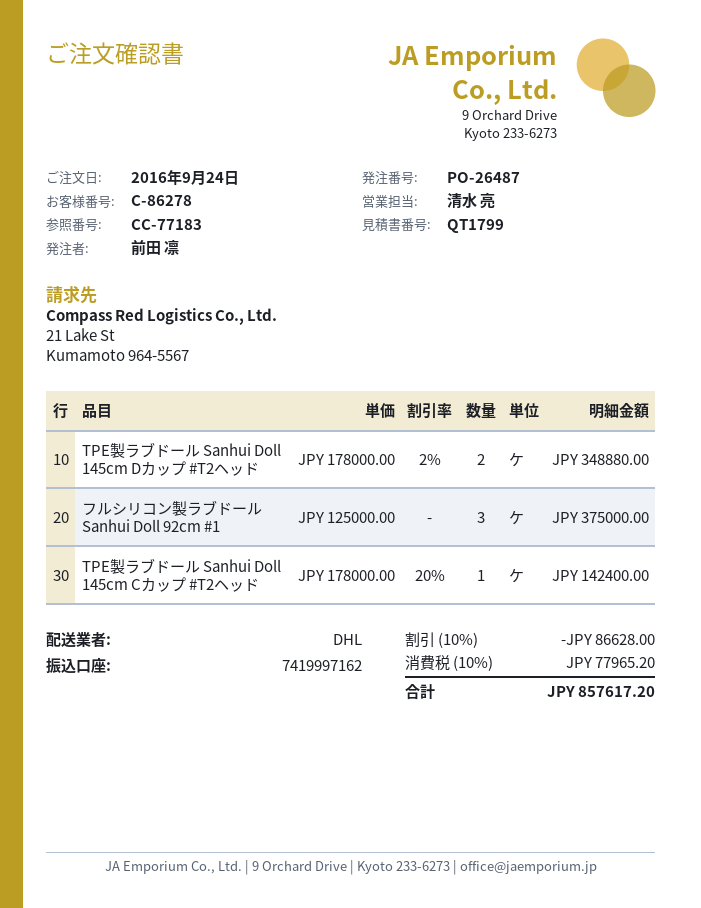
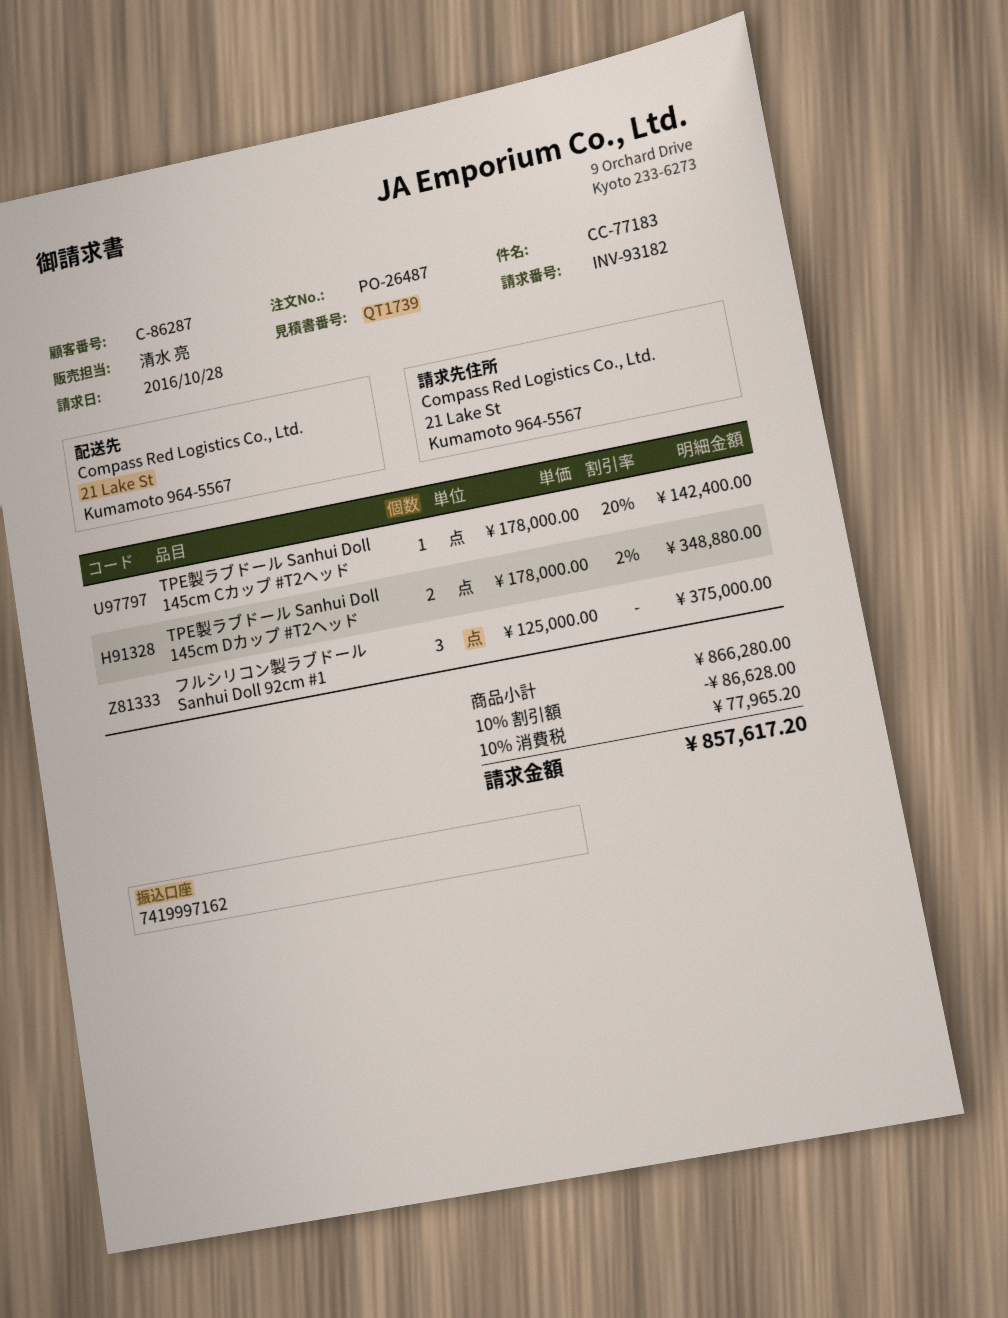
quote number: QT1799 -> QT1739
customer number: C-86278 -> C-86287

